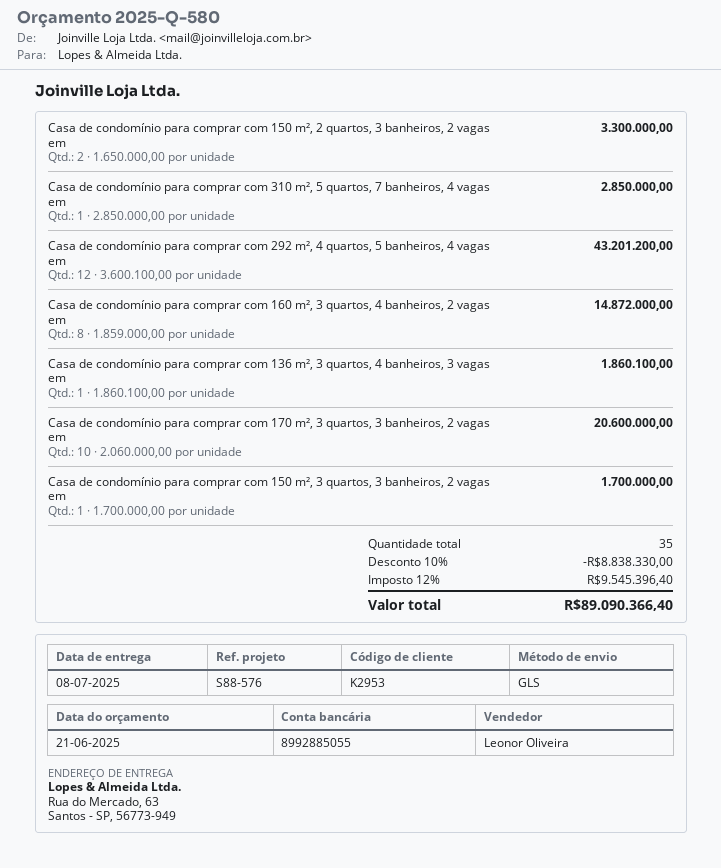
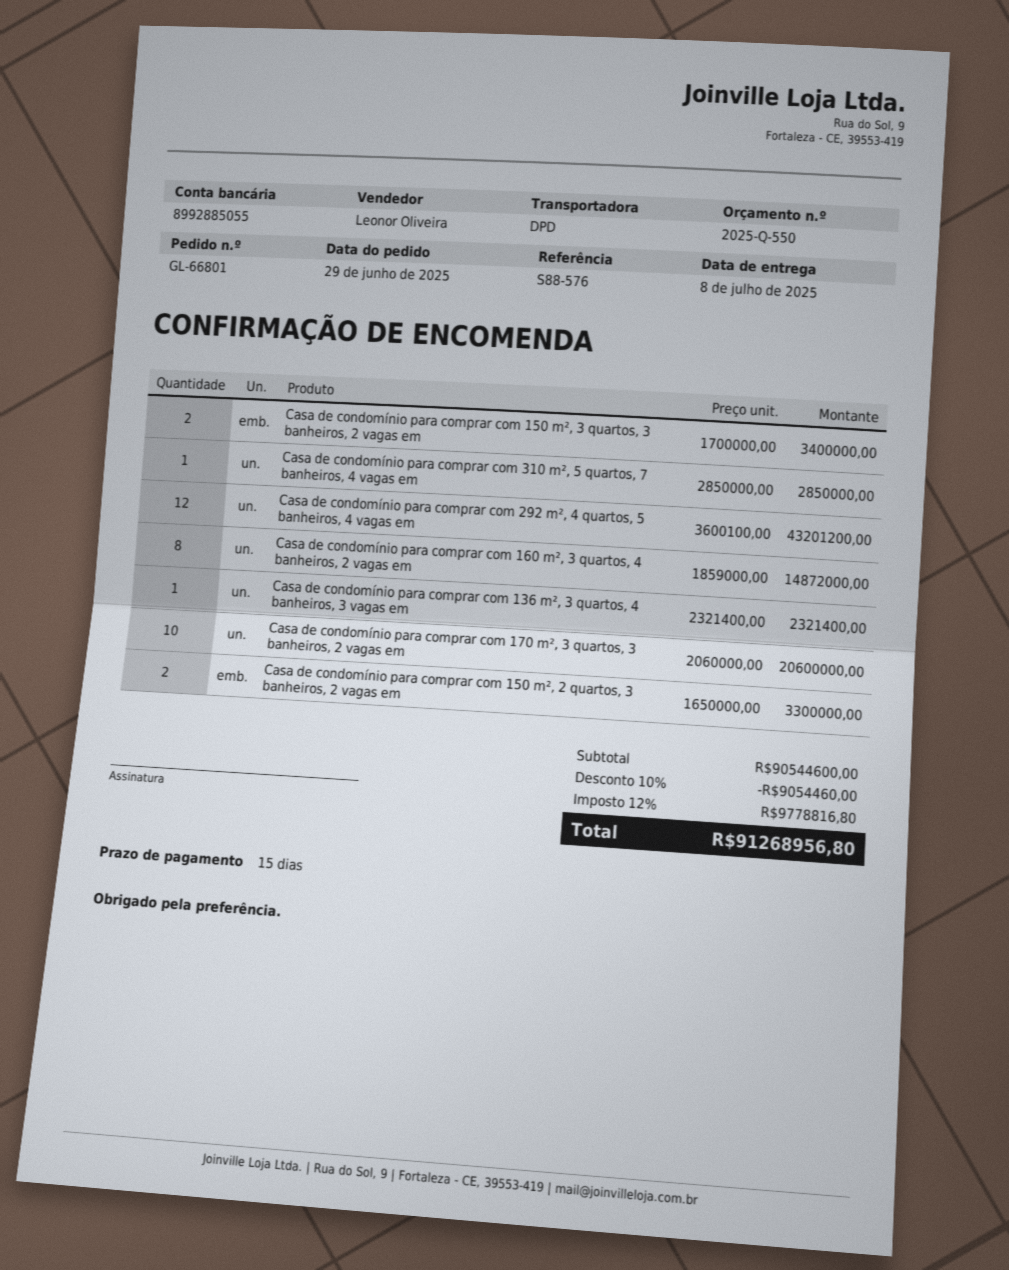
quote number: 2025-Q-580 -> 2025-Q-550
shipping method: GLS -> DPD
Casa de condomínio para comprar com 136 m², 3 quartos, 4 banheiros, 3 vagas em: 1 x 1860100.00 = 1860100.00 -> 1 x 2321400.00 = 2321400.00
Casa de condomínio para comprar com 150 m², 3 quartos, 3 banheiros, 2 vagas em: 1 x 1700000.00 = 1700000.00 -> 2 x 1700000.00 = 3400000.00
discount: 10% = 8838330.00 -> 10% = 9054460.00
tax: 12% = 9545396.40 -> 12% = 9778816.80
total: 89090366.40 -> 91268956.80

